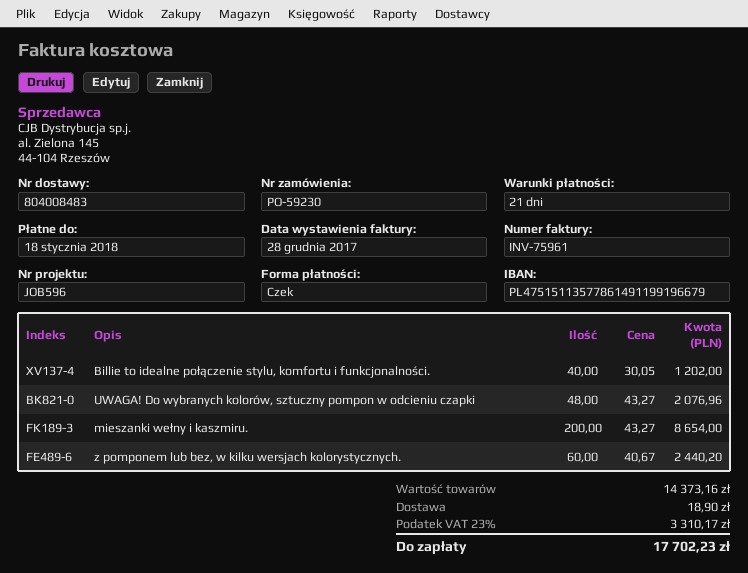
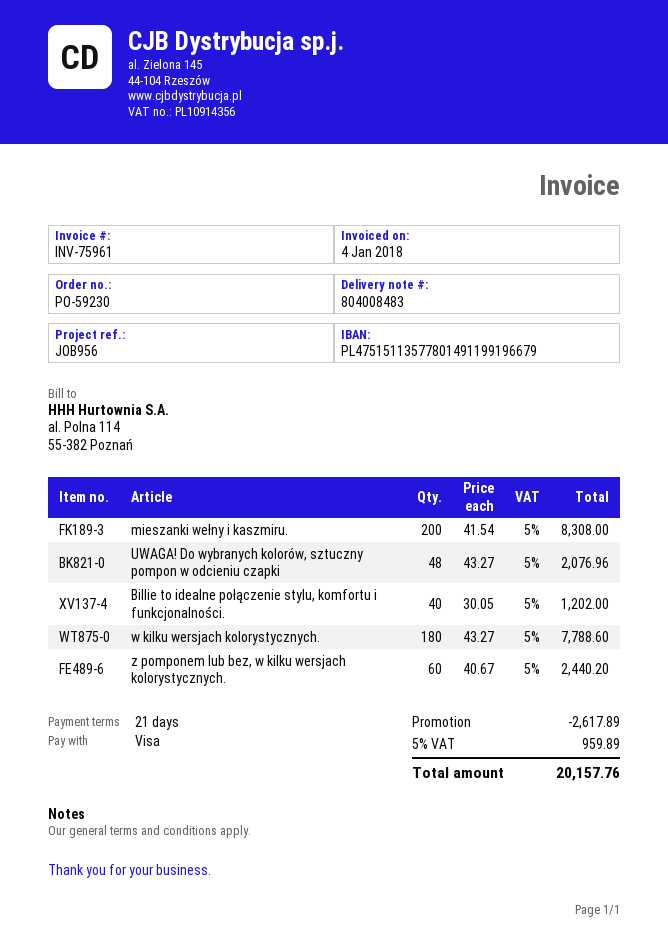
invoice date: 2017-12-28 -> 2018-01-04
reference: JOB596 -> JOB956
payment method: cheque -> Visa
bank account: PL47515113577861491199196679 -> PL47515113577801491199196679
mieszanki wełny i kaszmiru.: 200 x 43.27 = 8654.00 -> 200 x 41.54 = 8308.00
w kilku wersjach kolorystycznych.: none -> 180 x 43.27 = 7788.60
discount: none -> 2617.89
shipping: 18.90 -> none
tax: 23% = 3310.17 -> 5% = 959.89
total: 17702.23 -> 20157.76

